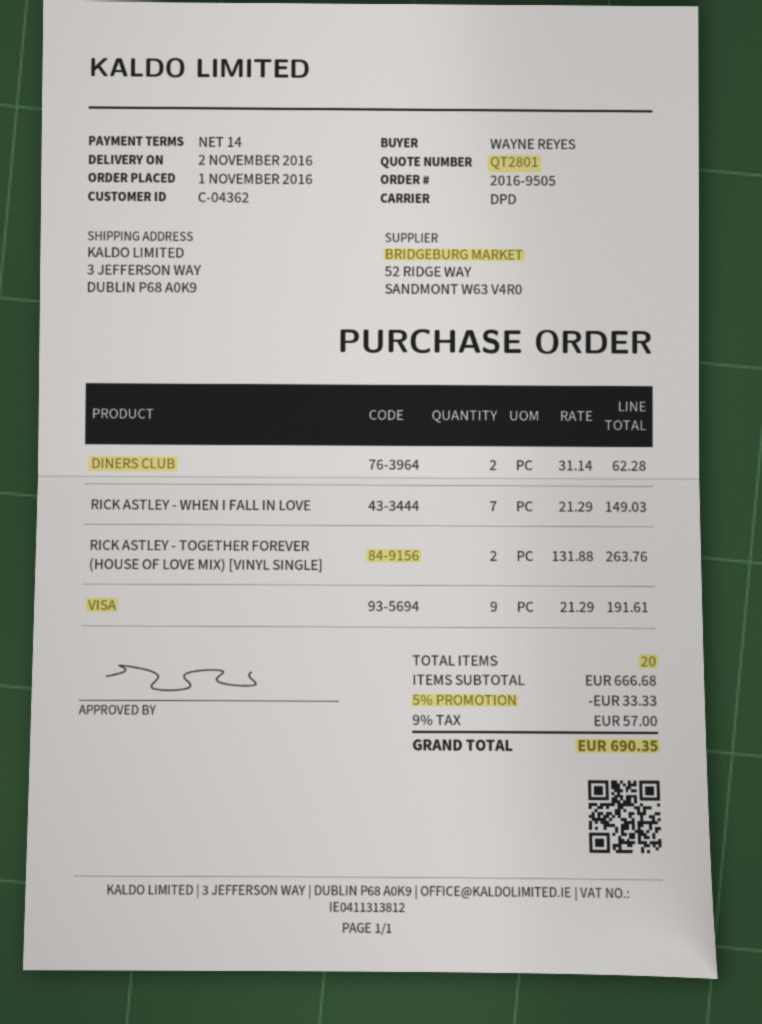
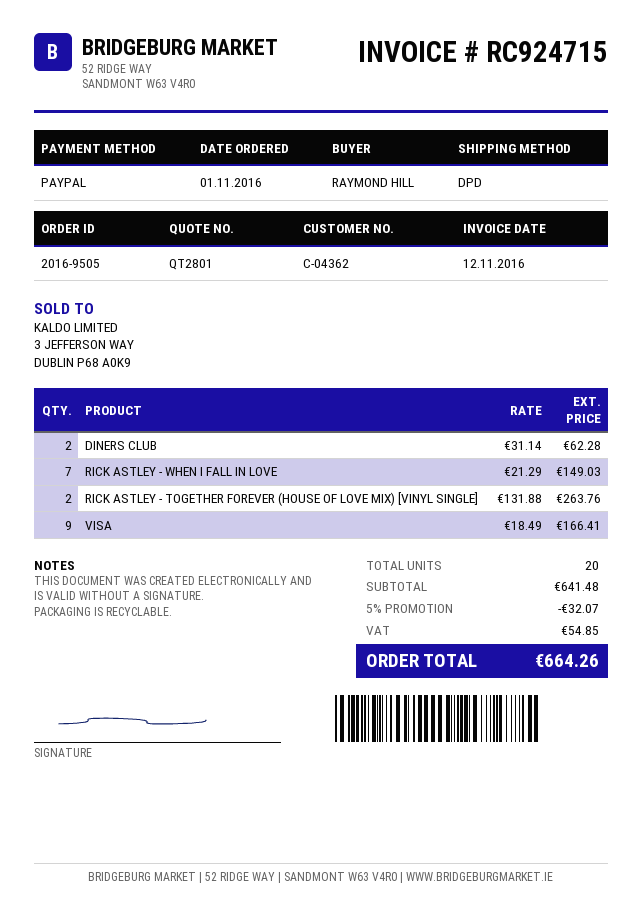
ordered by: WAYNE REYES -> RAYMOND HILL
VISA: 9 x 21.29 = 191.61 -> 9 x 18.49 = 166.41
subtotal: 666.68 -> 641.48
discount: 5% = 33.33 -> 5% = 32.07
tax: 57.00 -> 54.85
total: 690.35 -> 664.26

